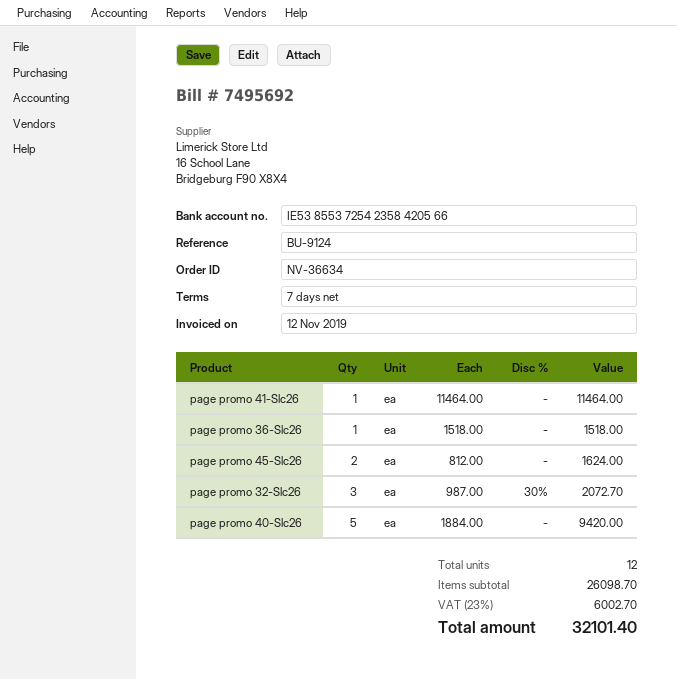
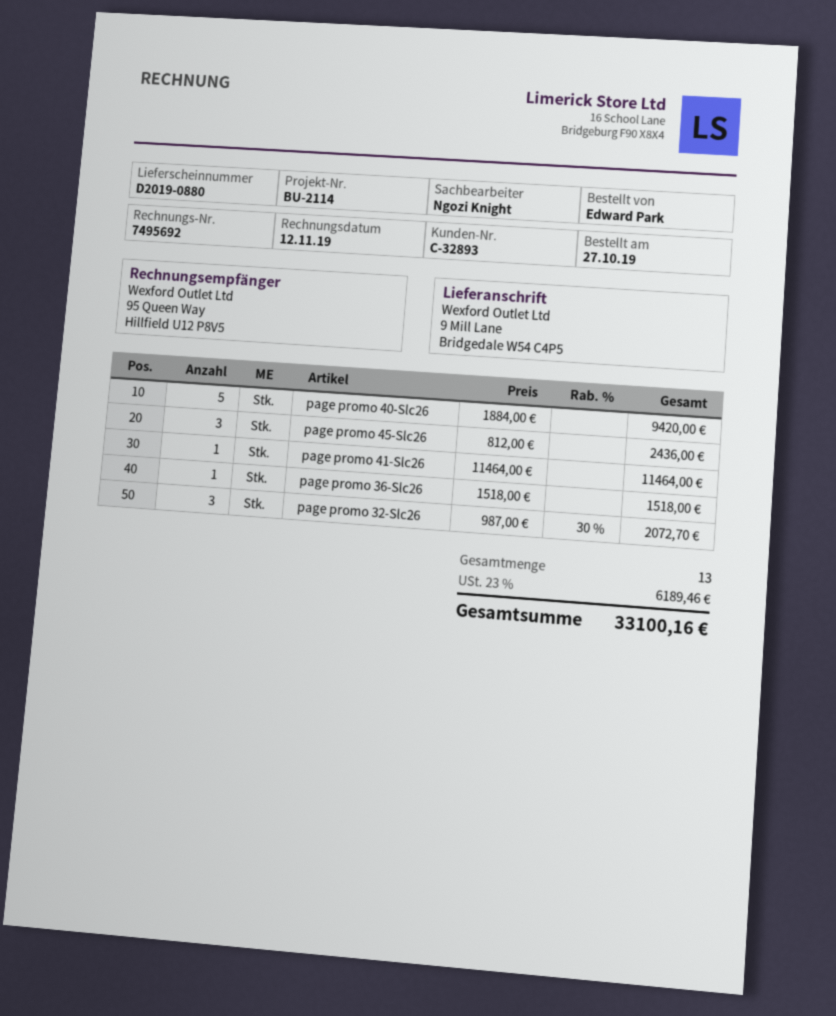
reference: BU-9124 -> BU-2114
page promo 45-Slc26: 2 x 812.00 = 1624.00 -> 3 x 812.00 = 2436.00
total quantity: 12 -> 13
tax: 23% = 6002.70 -> 23% = 6189.46
total: 32101.40 -> 33100.16

